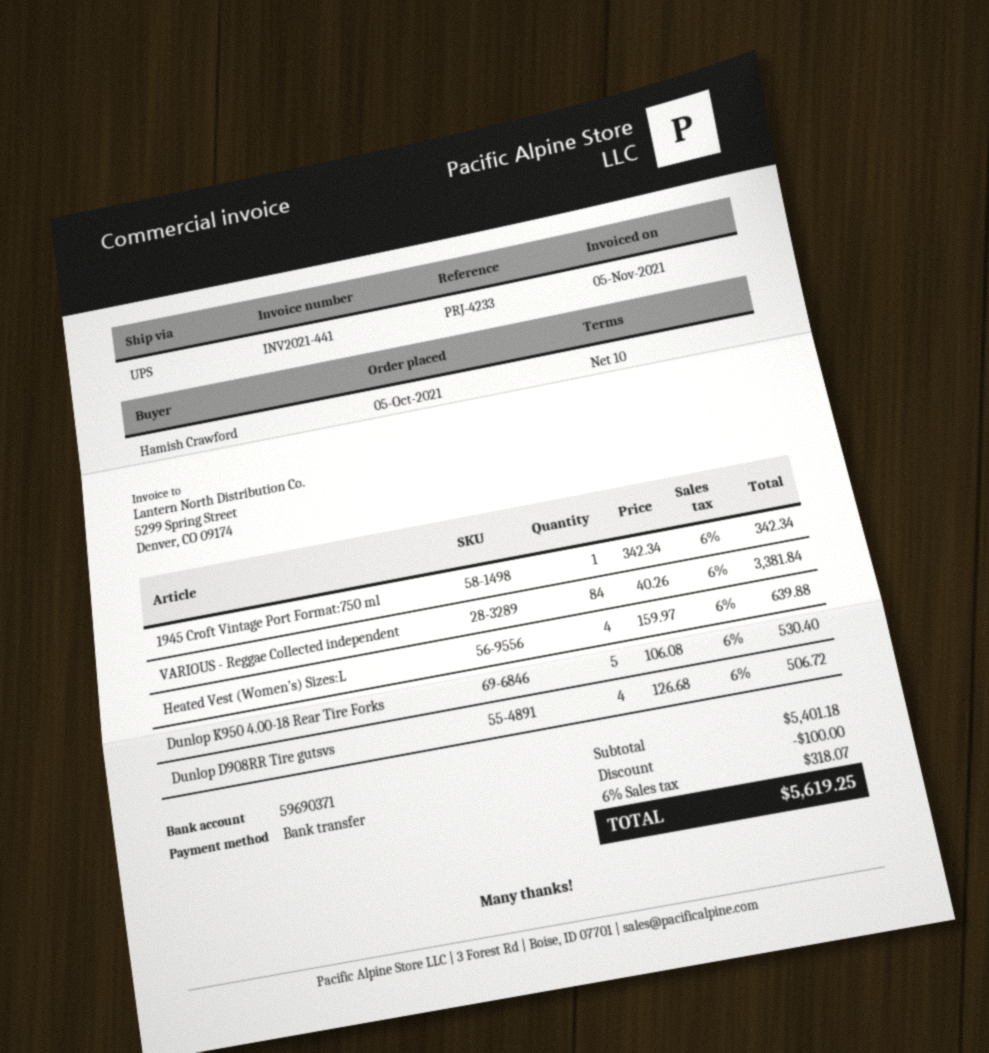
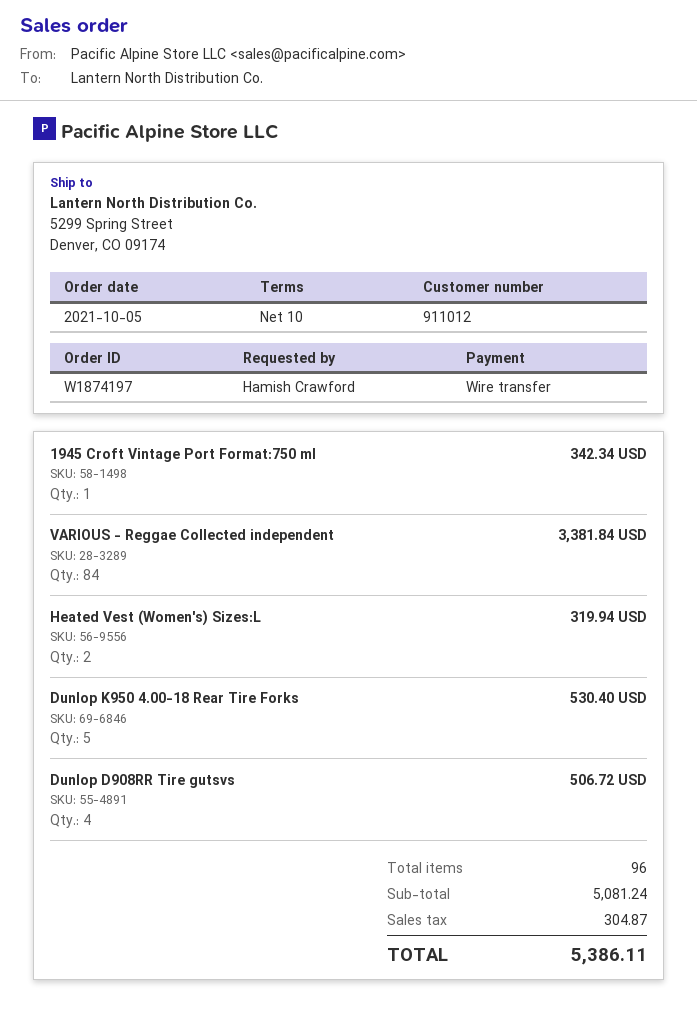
Heated Vest (Women's) Sizes:L: 4 for 639.88 -> 2 for 319.94
subtotal: 5401.18 -> 5081.24
discount: 100.00 -> none
tax: 318.07 -> 304.87
total: 5619.25 -> 5386.11

